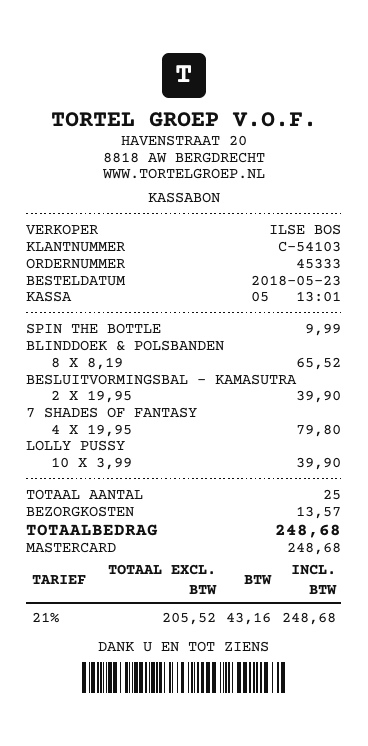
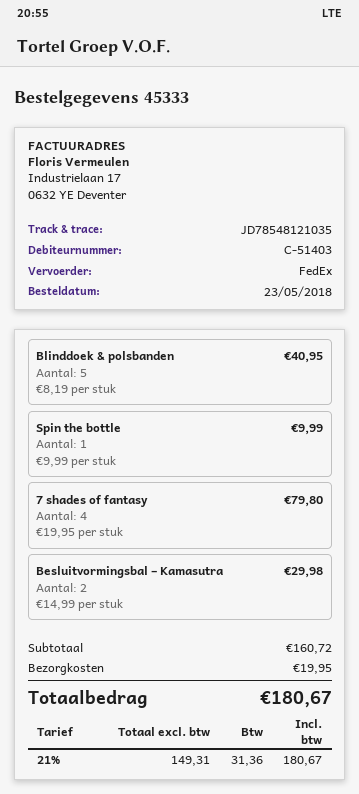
customer number: C-54103 -> C-51403
BLINDDOEK & POLSBANDEN: 8 x 8.19 = 65.52 -> 5 x 8.19 = 40.95
BESLUITVORMINGSBAL – KAMASUTRA: 2 x 19.95 = 39.90 -> 2 x 14.99 = 29.98
LOLLY PUSSY: 10 x 3.99 = 39.90 -> none
shipping: 13.57 -> 19.95
net: 205.52 -> 149.31
tax: 21% = 43.16 -> 21% = 31.36
total: 248.68 -> 180.67

